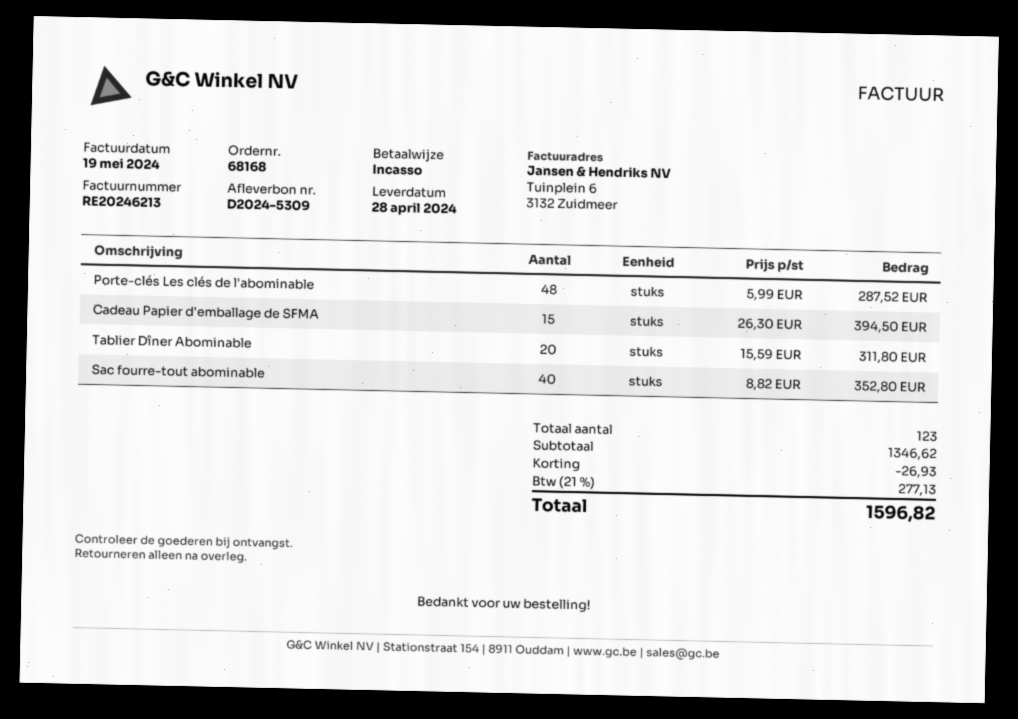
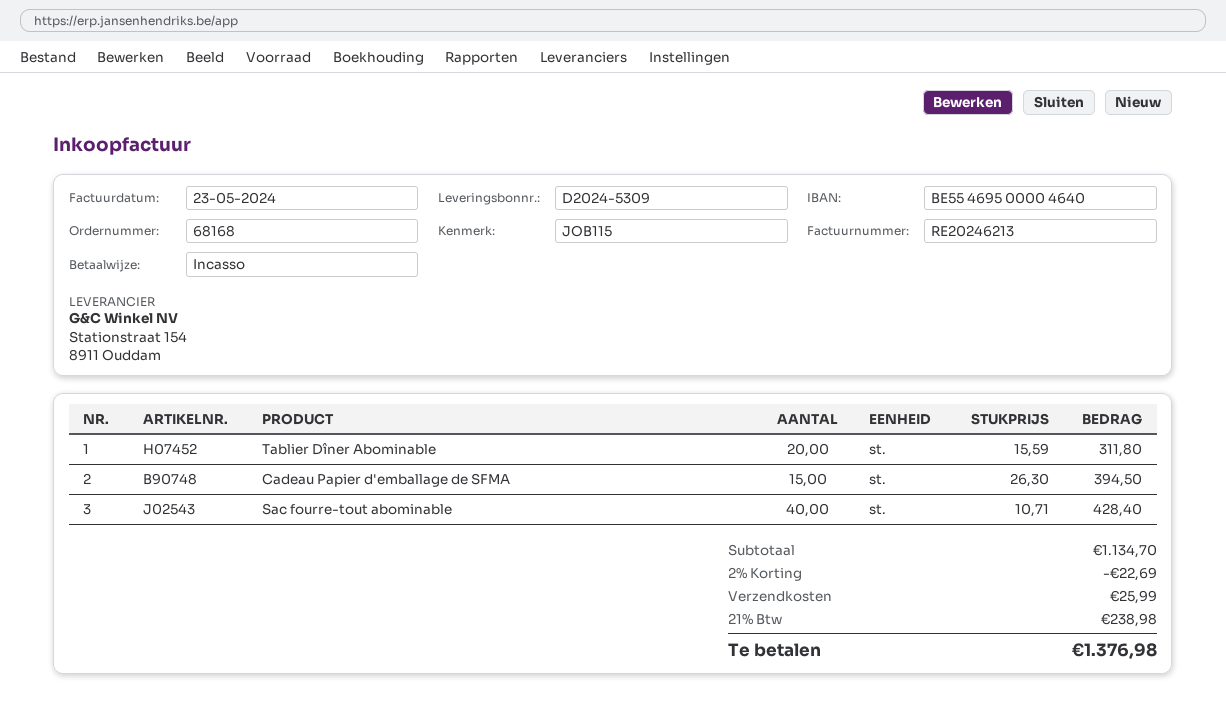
invoice date: 2024-05-19 -> 2024-05-23
Porte-clés Les clés de l'abominable: 48 x 5.99 = 287.52 -> none
Sac fourre-tout abominable: 40 x 8.82 = 352.80 -> 40 x 10.71 = 428.40
subtotal: 1346.62 -> 1134.70
discount: 26.93 -> 22.69
shipping: none -> 25.99
tax: 21% = 277.13 -> 21% = 238.98
total: 1596.82 -> 1376.98

